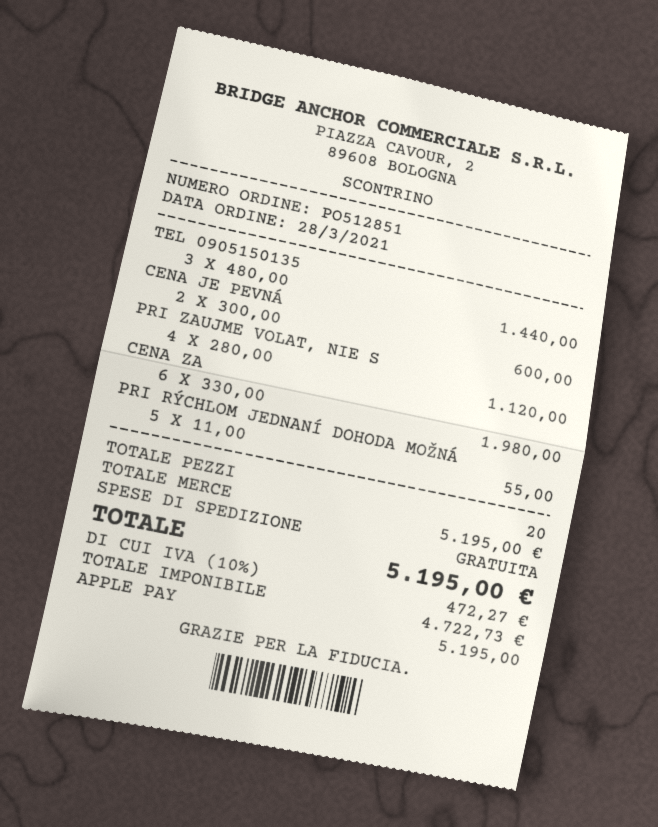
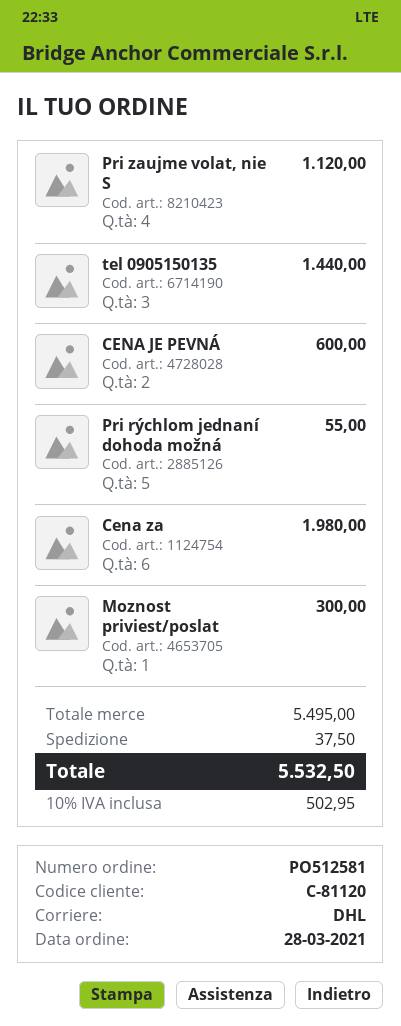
order number: PO512851 -> PO512581
Moznost priviest/poslat: none -> 1 for 300.00
subtotal: 5195.00 -> 5495.00
shipping: 0.00 -> 37.50
tax: 10% = 472.27 -> 10% = 502.95
total: 5195.00 -> 5532.50

